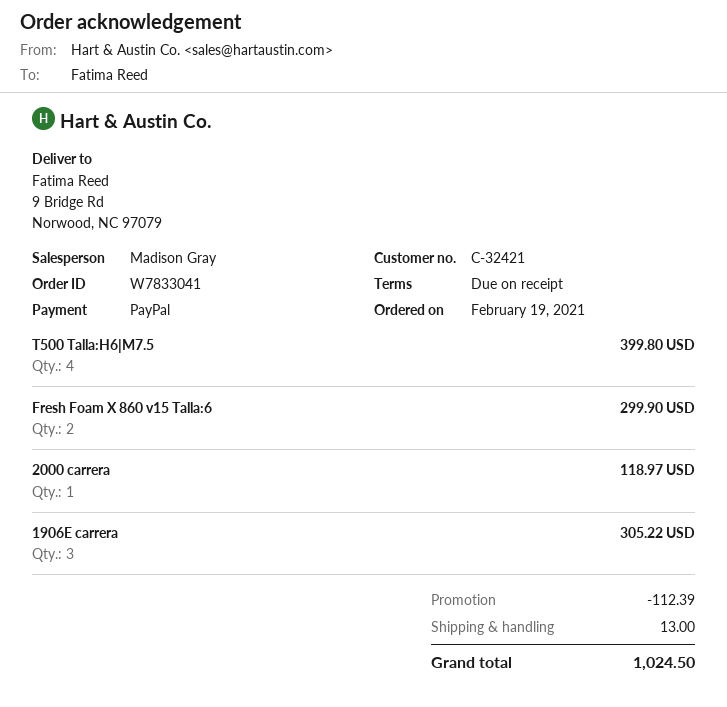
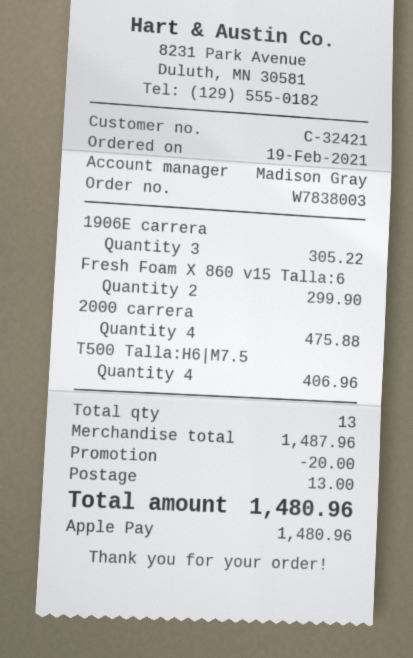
order number: W7833041 -> W7838003
payment method: PayPal -> Apple Pay
T500 Talla:H6|M7.5: 4 for 399.80 -> 4 for 406.96
2000 carrera: 1 for 118.97 -> 4 for 475.88
discount: 112.39 -> 20.00
total: 1024.50 -> 1480.96

